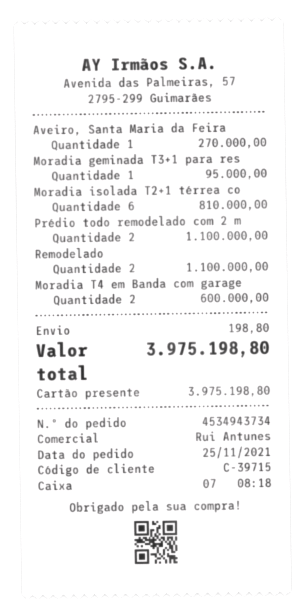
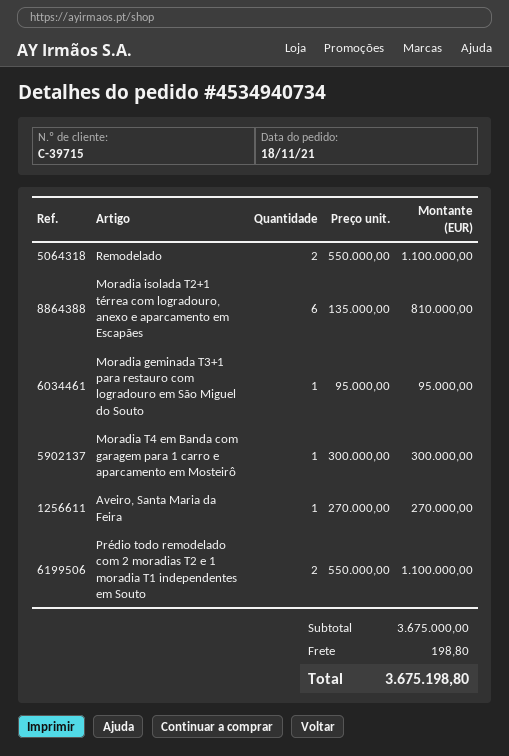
order number: 4534943734 -> 4534940734
order date: 2021-11-25 -> 2021-11-18
Moradia T4 em Banda com garage: 2 for 600000.00 -> 1 for 300000.00
total: 3975198.80 -> 3675198.80

